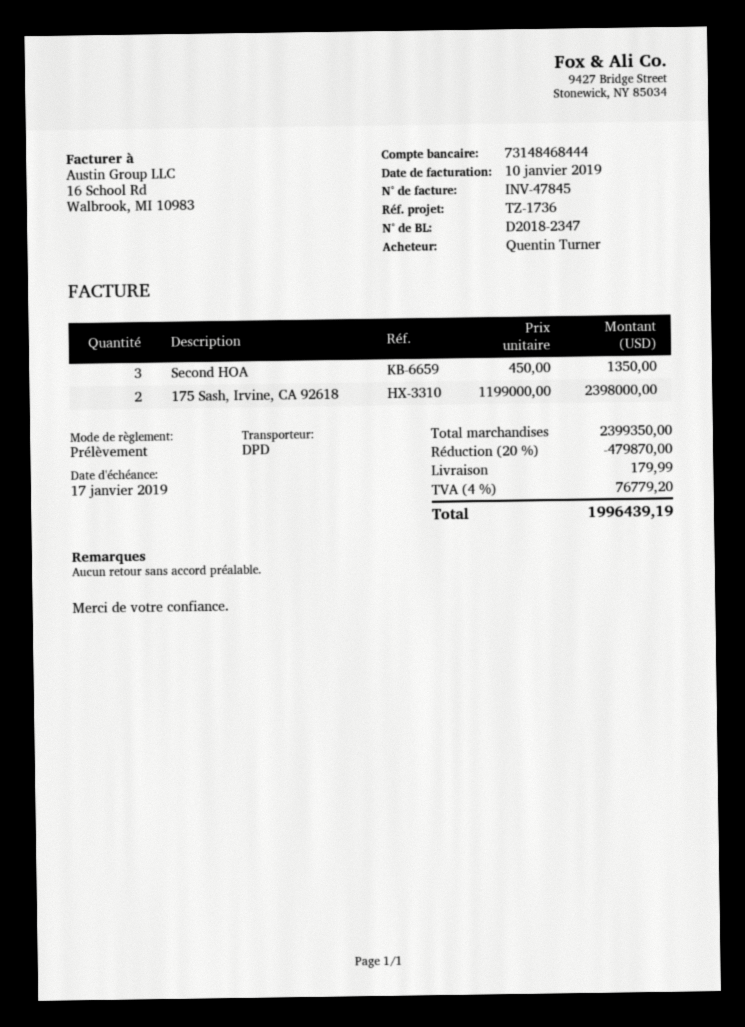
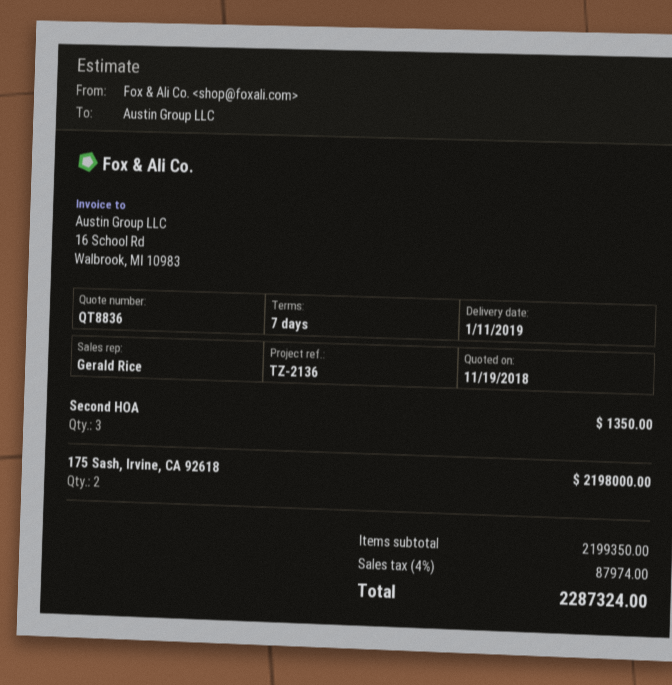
reference: TZ-1736 -> TZ-2136
175 Sash, Irvine, CA 92618: 2 for 2398000.00 -> 2 for 2198000.00
subtotal: 2399350.00 -> 2199350.00
discount: 20% = 479870.00 -> none
shipping: 179.99 -> none
tax: 4% = 76779.20 -> 4% = 87974.00
total: 1996439.19 -> 2287324.00

